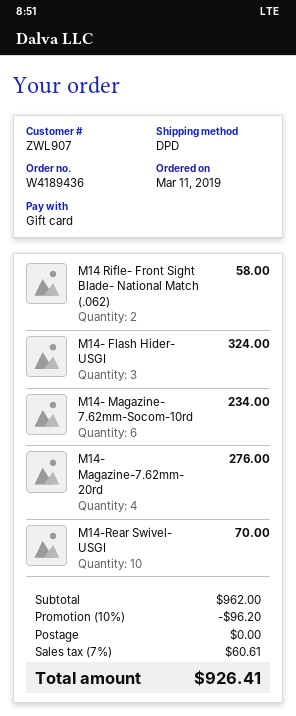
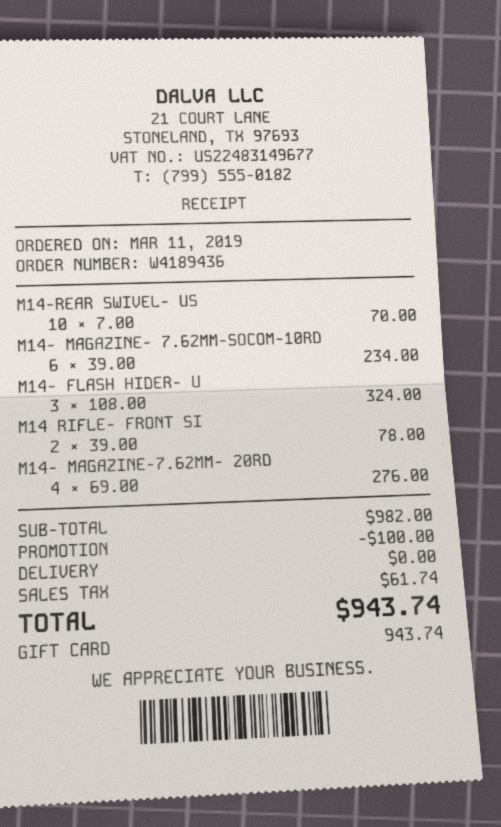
M14 Rifle- Front Sight Blade- National Match (.062): 2 for 58.00 -> 2 for 78.00
subtotal: 962.00 -> 982.00
discount: 96.20 -> 100.00
tax: 60.61 -> 61.74
total: 926.41 -> 943.74

